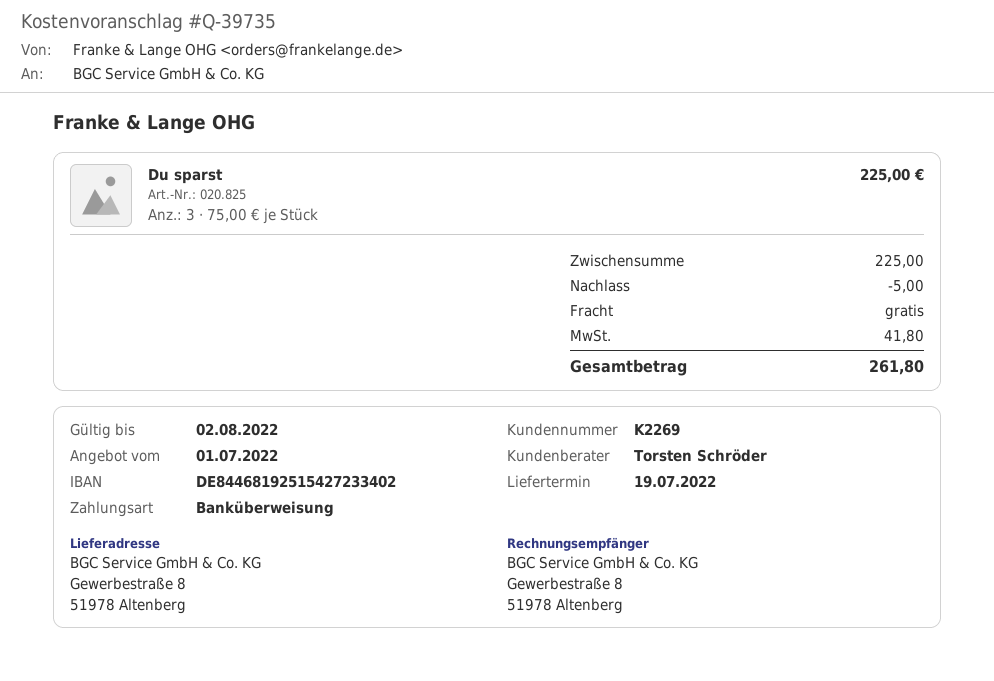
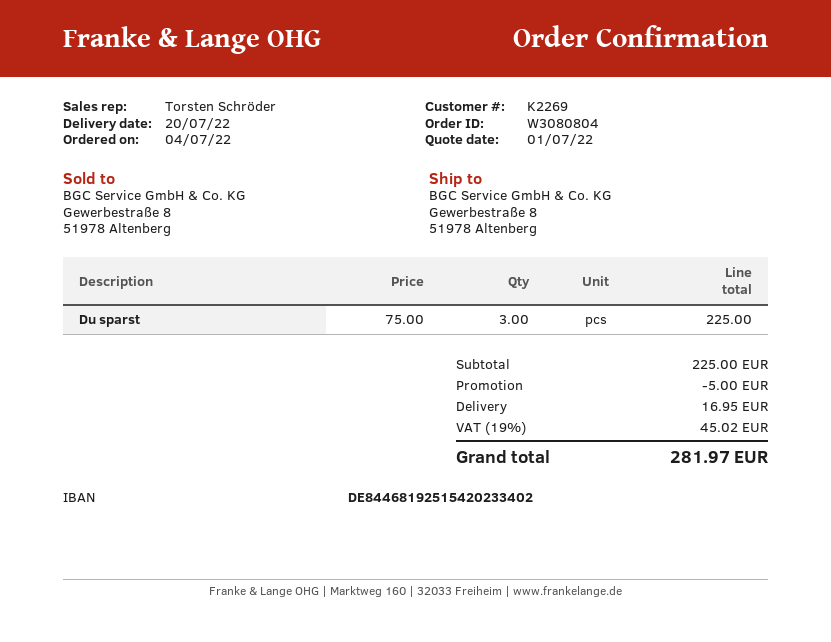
delivery date: 2022-07-19 -> 2022-07-20
bank account: DE84468192515427233402 -> DE84468192515420233402
shipping: 0.00 -> 16.95
tax: 41.80 -> 45.02
total: 261.80 -> 281.97

